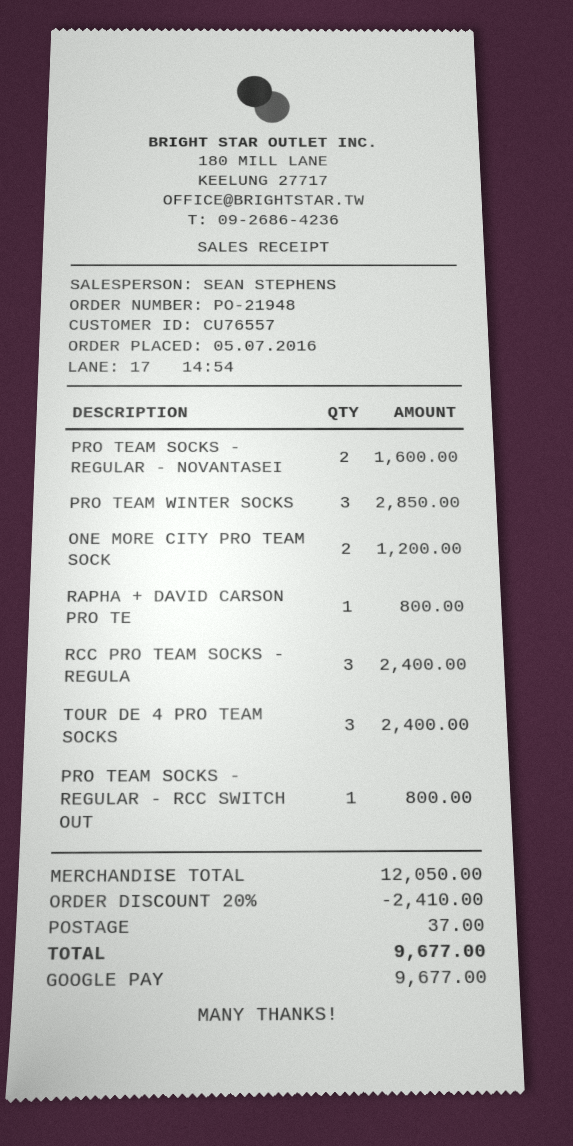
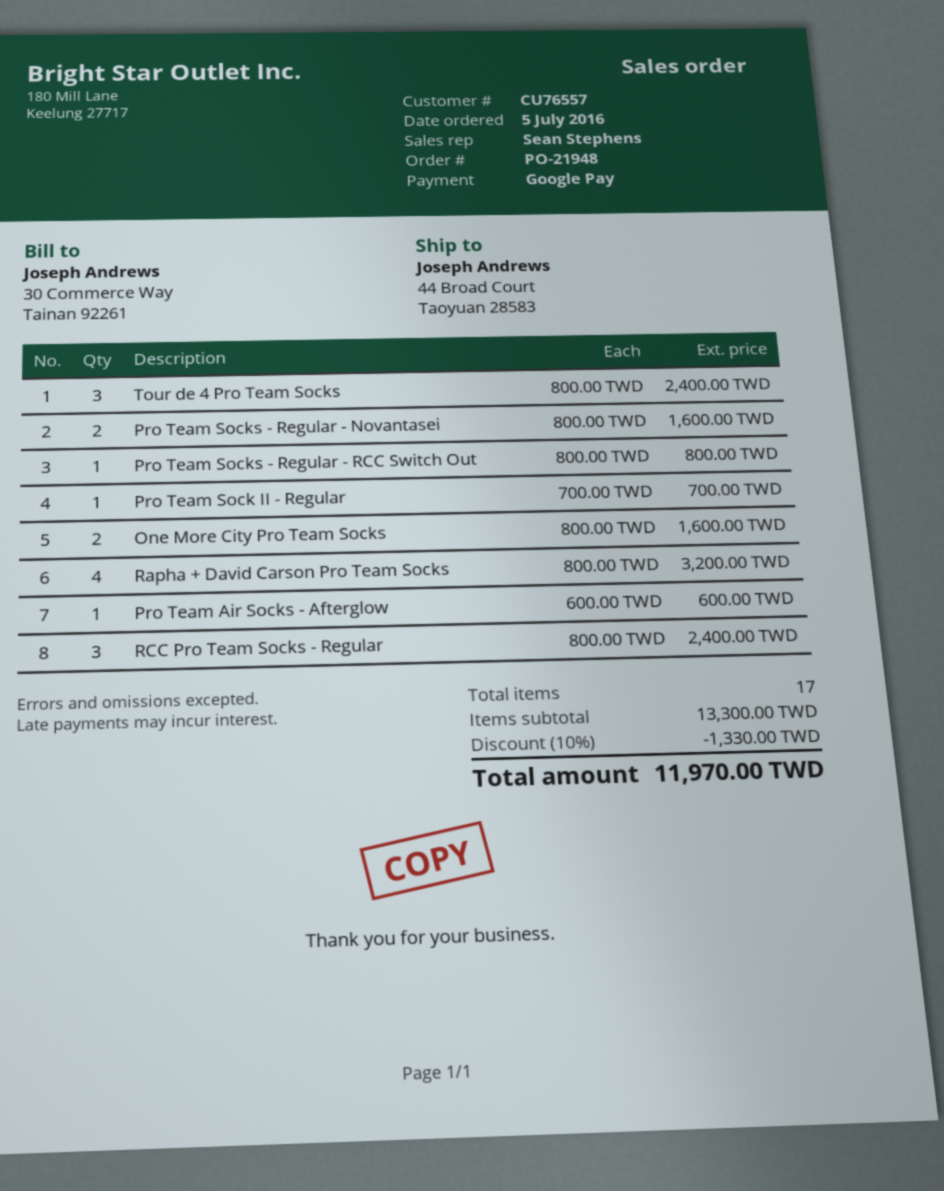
PRO TEAM WINTER SOCKS: 3 for 2850.00 -> none
ONE MORE CITY PRO TEAM SOCK: 2 for 1200.00 -> 2 for 1600.00
RAPHA + DAVID CARSON PRO TE: 1 for 800.00 -> 4 for 3200.00
Pro Team Sock II - Regular: none -> 1 for 700.00
Pro Team Air Socks - Afterglow: none -> 1 for 600.00
subtotal: 12050.00 -> 13300.00
discount: 20% = 2410.00 -> 10% = 1330.00
shipping: 37.00 -> none
total: 9677.00 -> 11970.00

